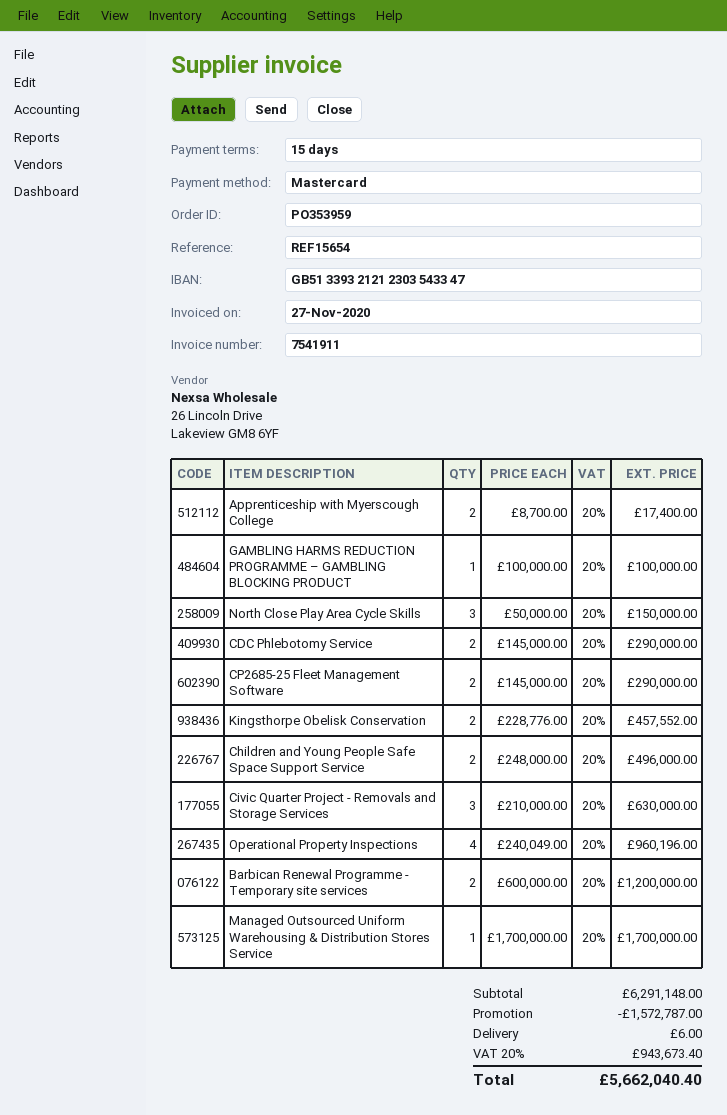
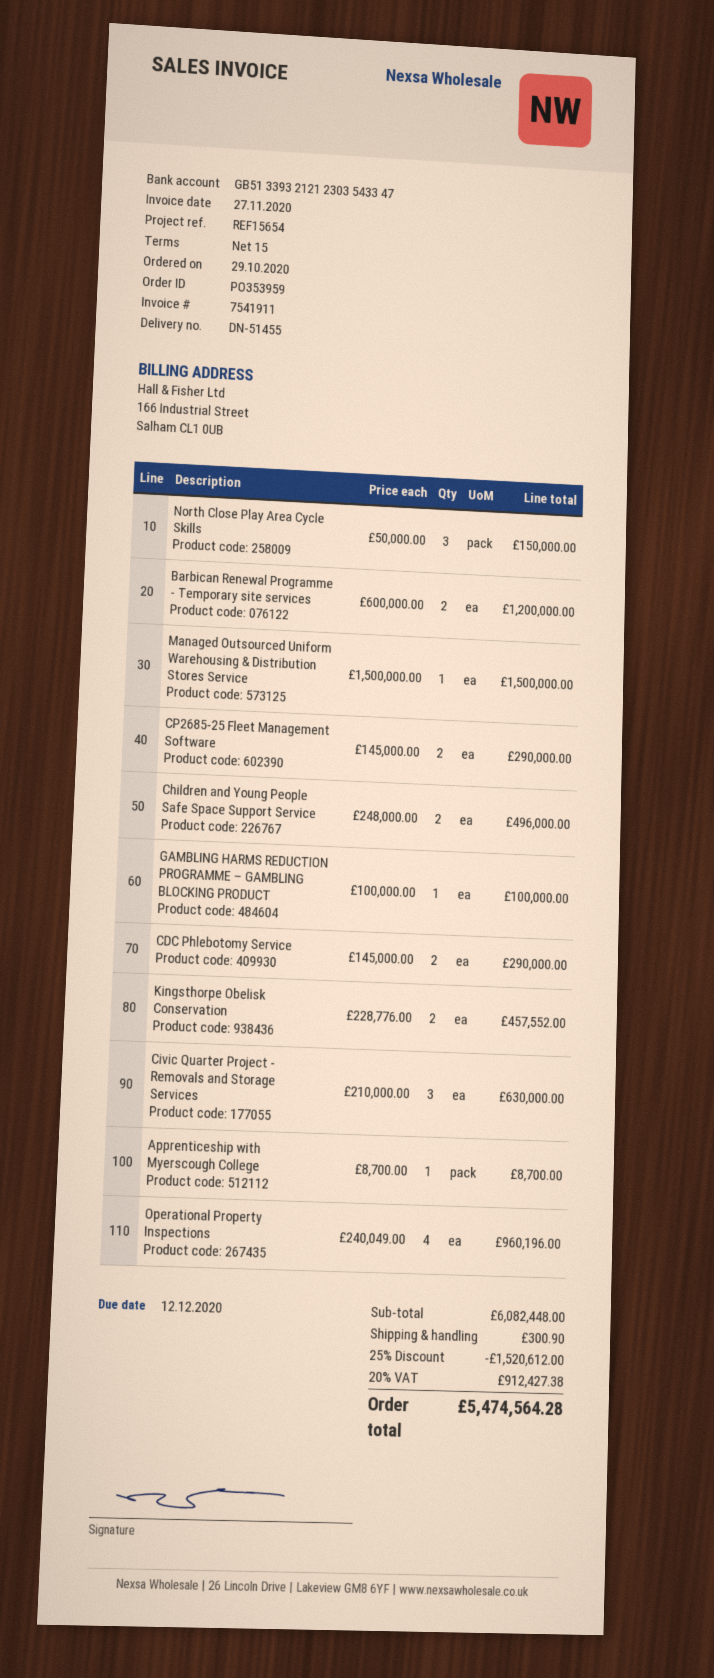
Apprenticeship with Myerscough College: 2 x 8700.00 = 17400.00 -> 1 x 8700.00 = 8700.00
Managed Outsourced Uniform Warehousing & Distribution Stores Service: 1 x 1700000.00 = 1700000.00 -> 1 x 1500000.00 = 1500000.00
subtotal: 6291148.00 -> 6082448.00
discount: 1572787.00 -> 1520612.00
shipping: 6.00 -> 300.90
tax: 20% = 943673.40 -> 20% = 912427.38
total: 5662040.40 -> 5474564.28

